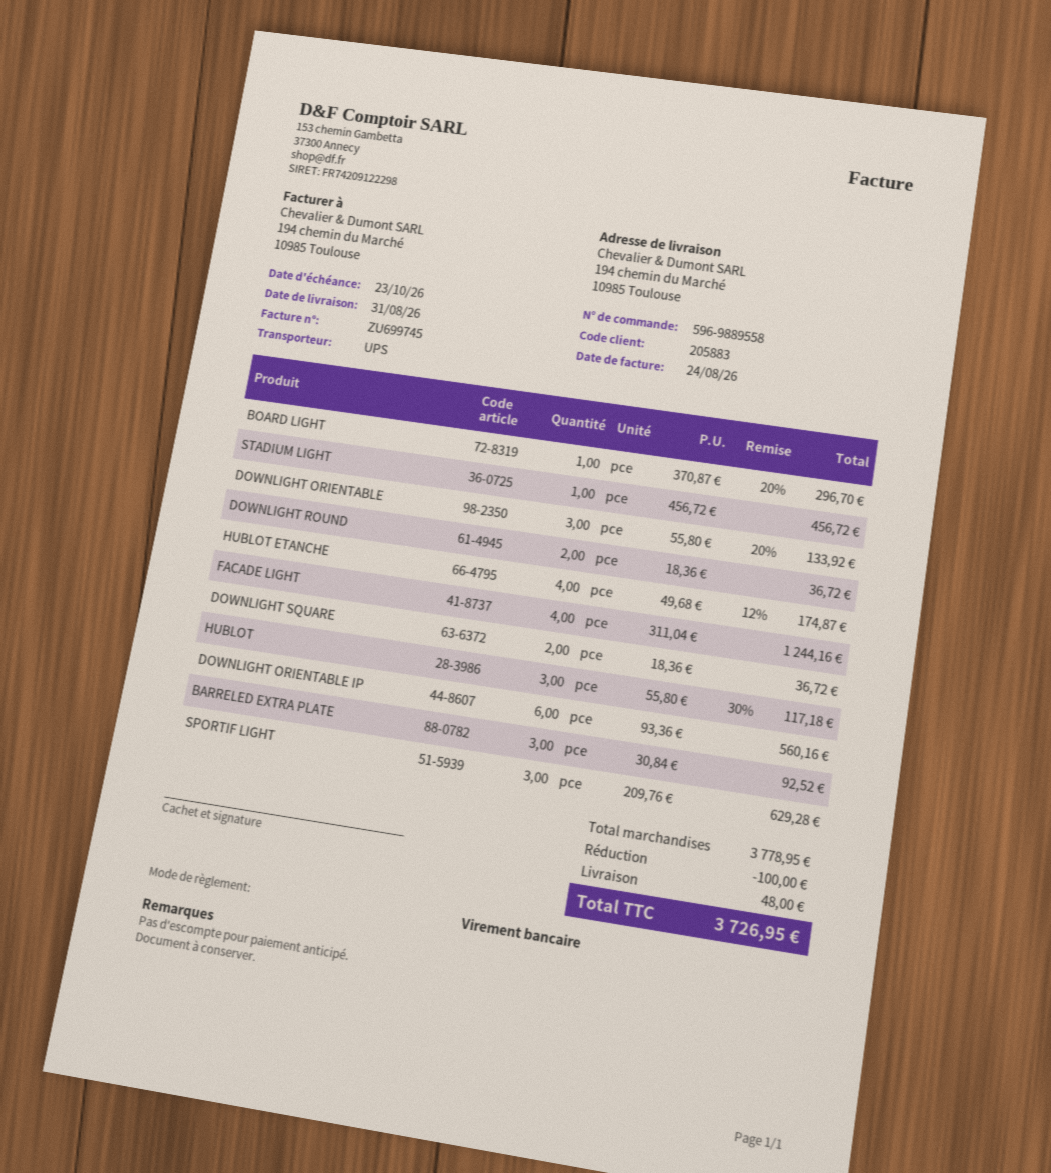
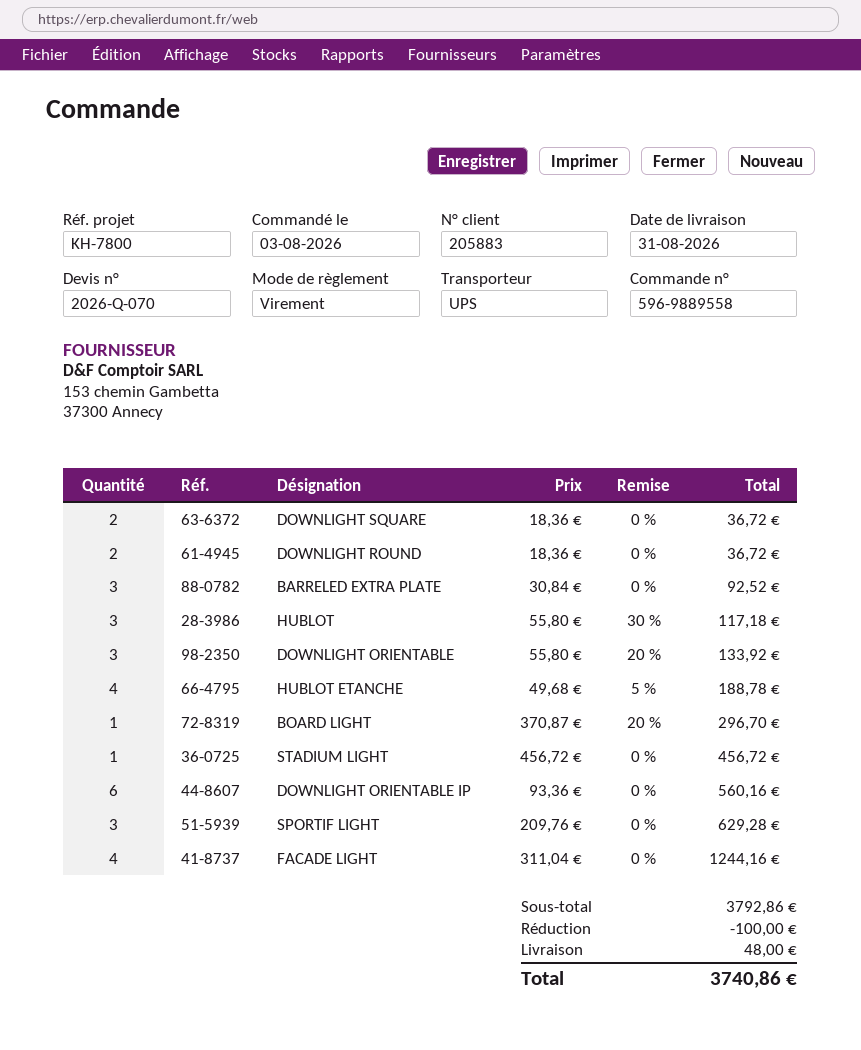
HUBLOT ETANCHE: 4 x 49.68 - 12% = 174.87 -> 4 x 49.68 - 5% = 188.78
subtotal: 3778.95 -> 3792.86
total: 3726.95 -> 3740.86

